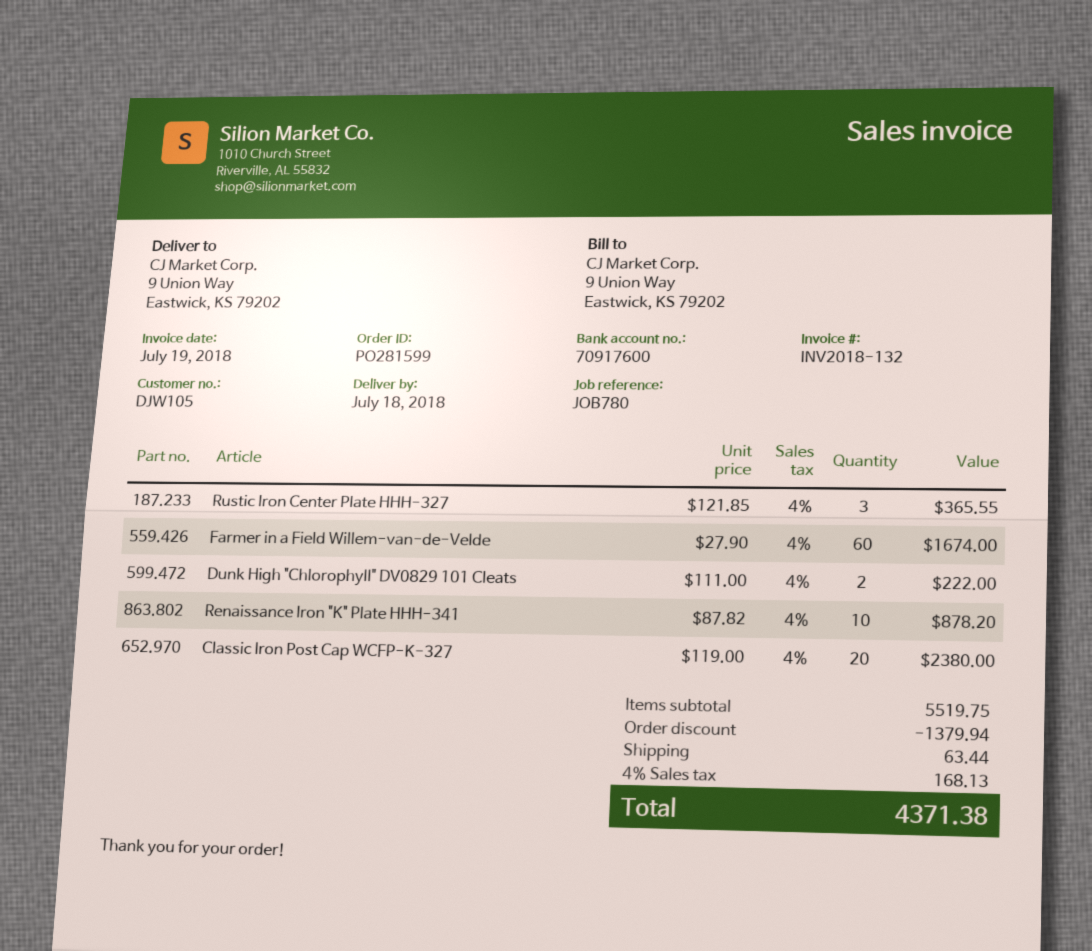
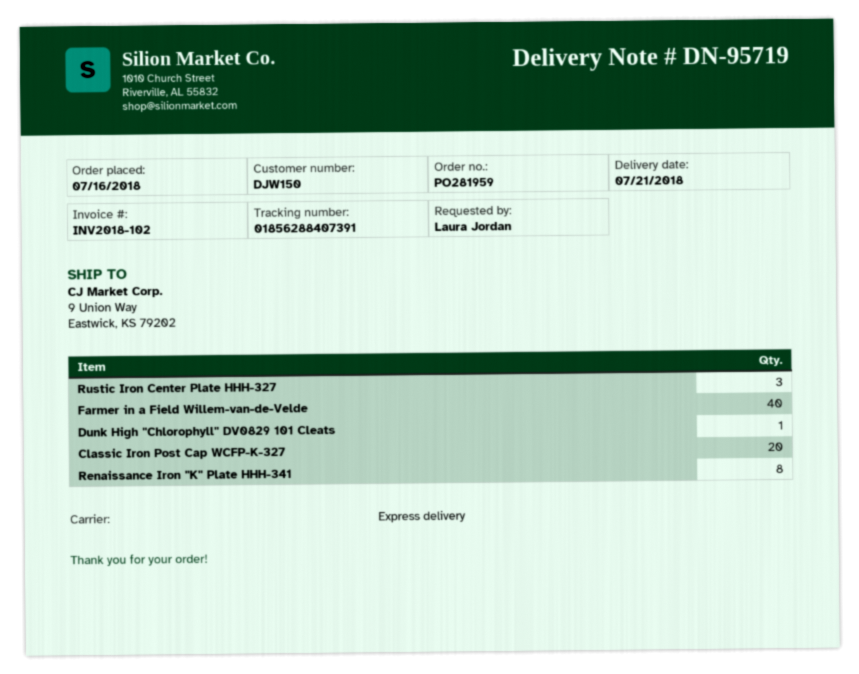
order number: PO281599 -> PO281959
delivery date: 2018-07-18 -> 2018-07-21
invoice number: INV2018-132 -> INV2018-102
customer number: DJW105 -> DJW150
Farmer in a Field Willem-van-de-Velde: 60 -> 40
Dunk High "Chlorophyll" DV0829 101 Cleats: 2 -> 1
Renaissance Iron "K" Plate HHH-341: 10 -> 8

